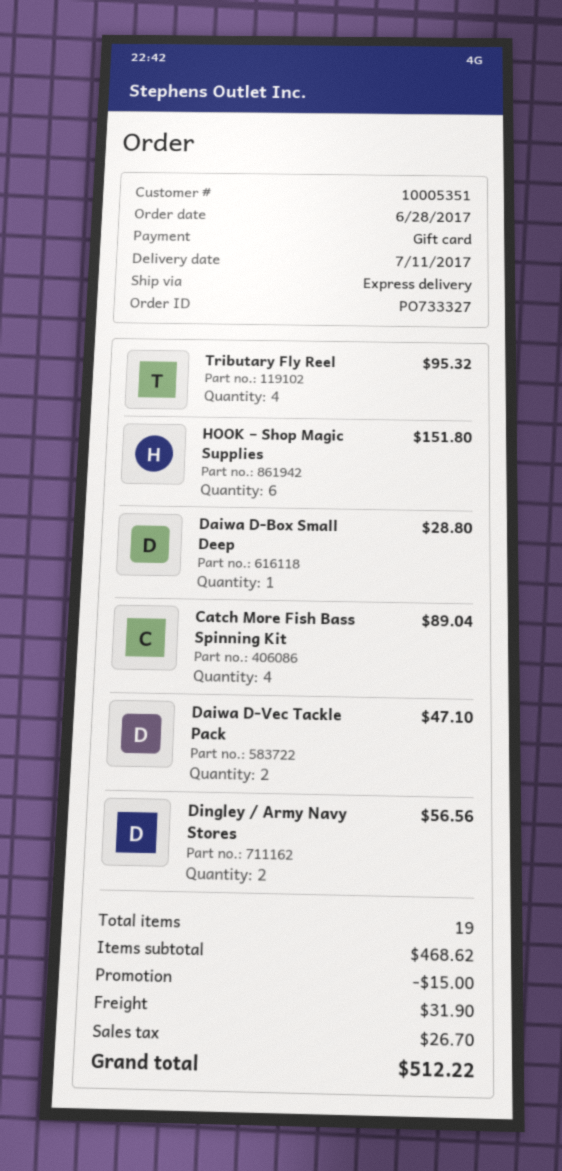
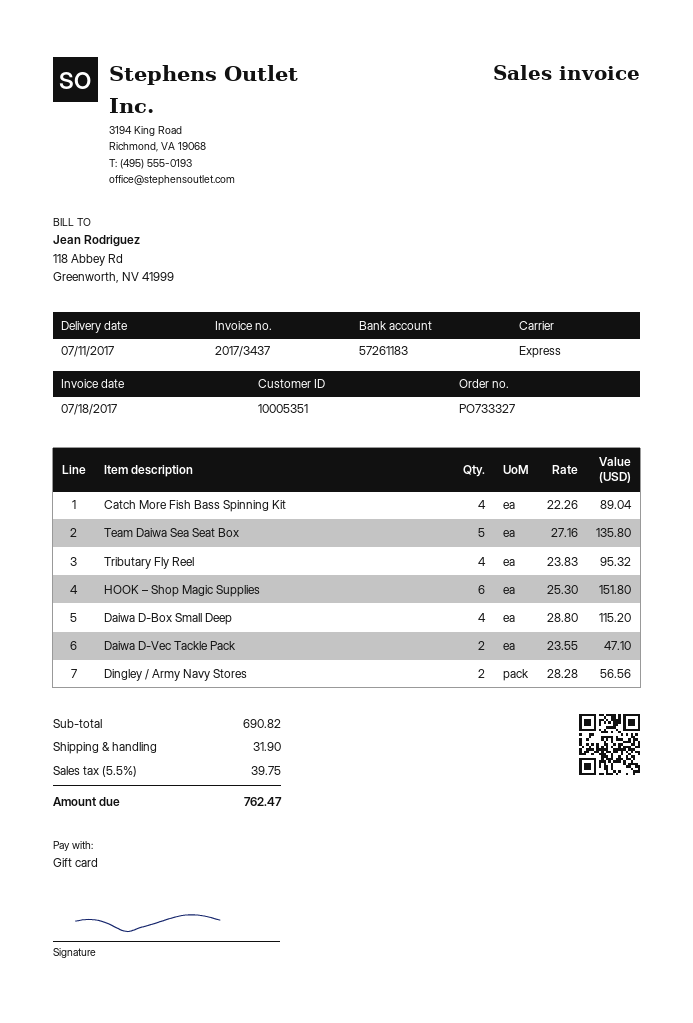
Daiwa D-Box Small Deep: 1 for 28.80 -> 4 for 115.20
Team Daiwa Sea Seat Box: none -> 5 for 135.80
subtotal: 468.62 -> 690.82
discount: 15.00 -> none
tax: 26.70 -> 39.75
total: 512.22 -> 762.47

